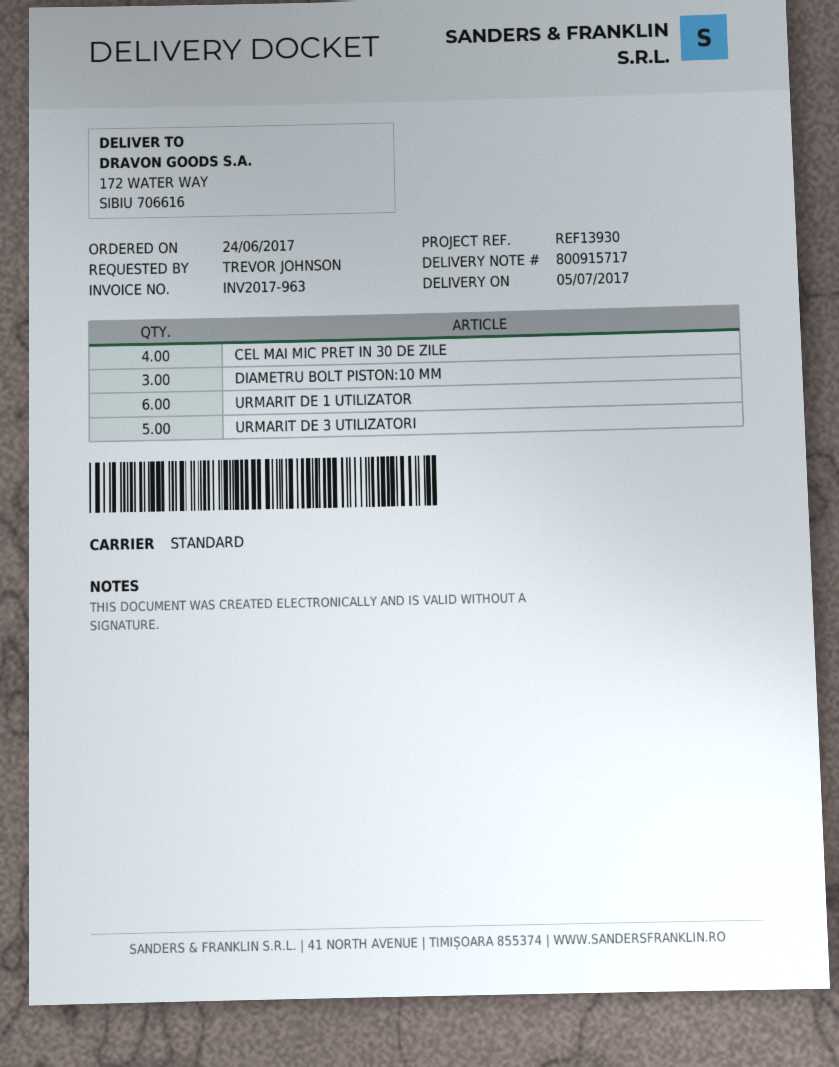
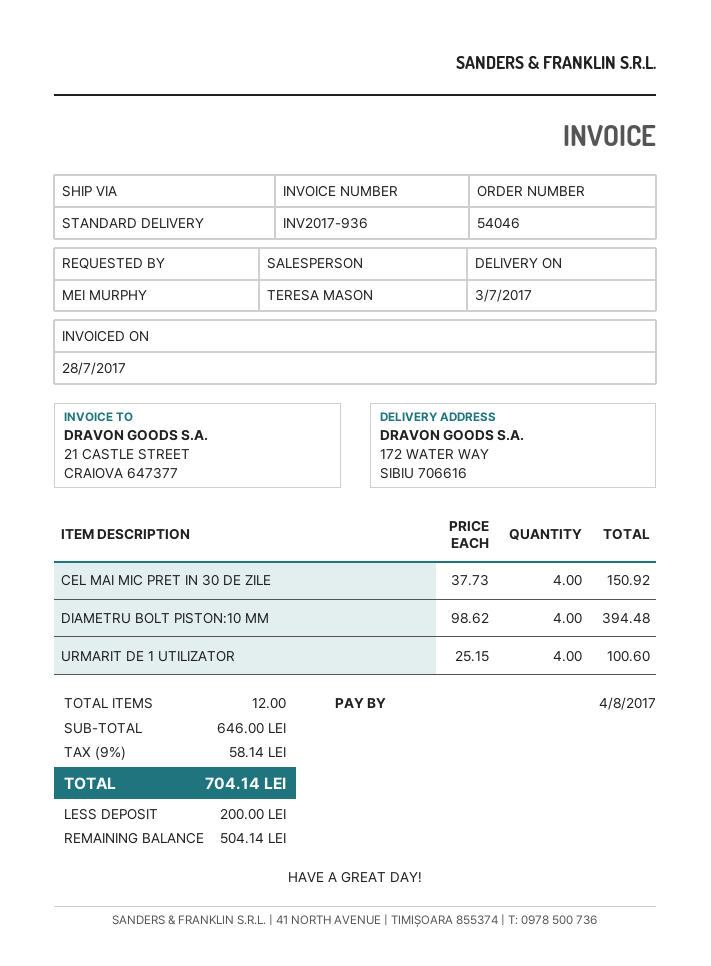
delivery date: 2017-07-05 -> 2017-07-03
invoice number: INV2017-963 -> INV2017-936
ordered by: TREVOR JOHNSON -> MEI MURPHY
DIAMETRU BOLT PISTON:10 MM: 3 -> 4
URMARIT DE 1 UTILIZATOR: 6 -> 4
URMARIT DE 3 UTILIZATORI: 5 -> none

